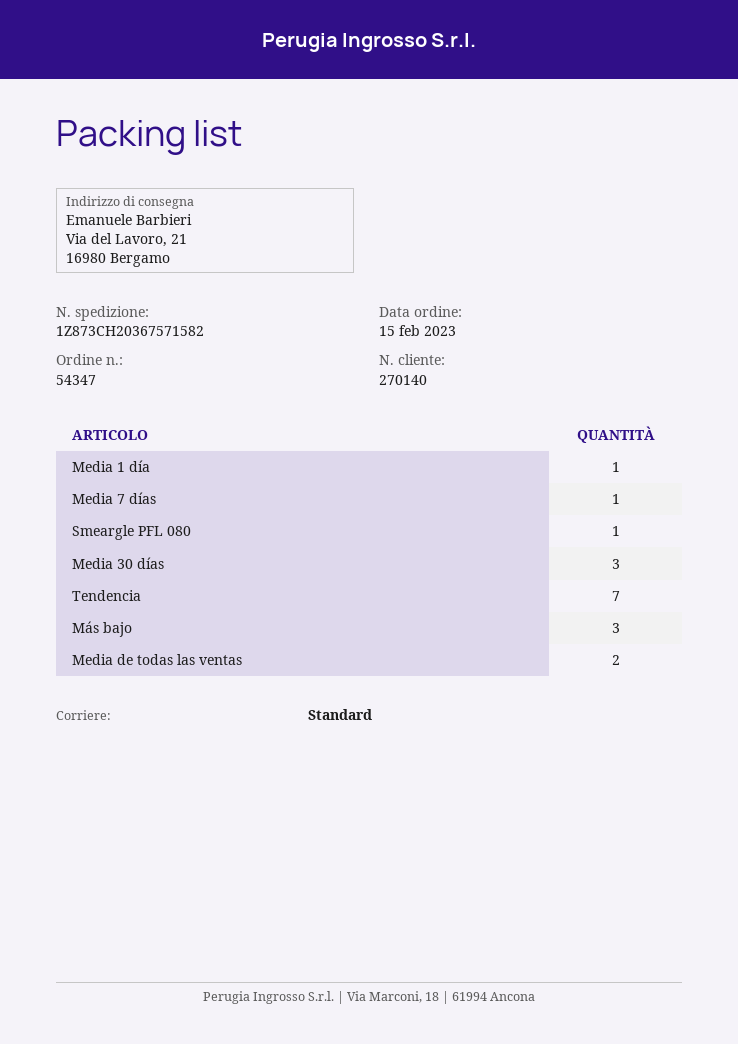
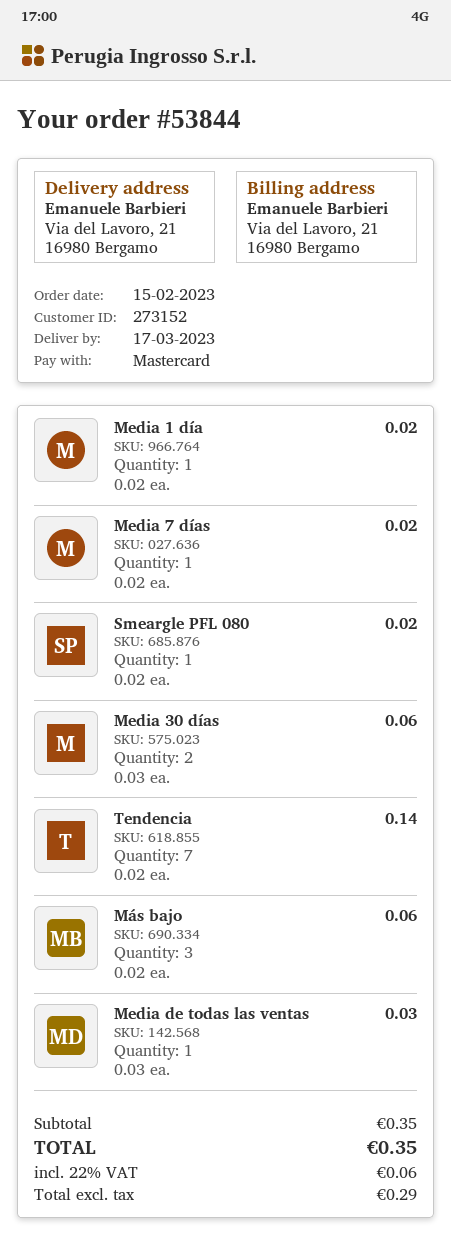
order number: 54347 -> 53844
customer number: 270140 -> 273152
Media 30 días: 3 -> 2
Media de todas las ventas: 2 -> 1

